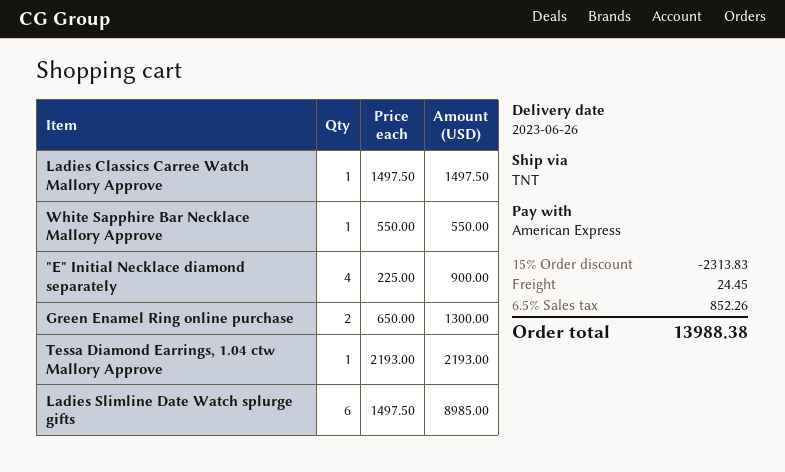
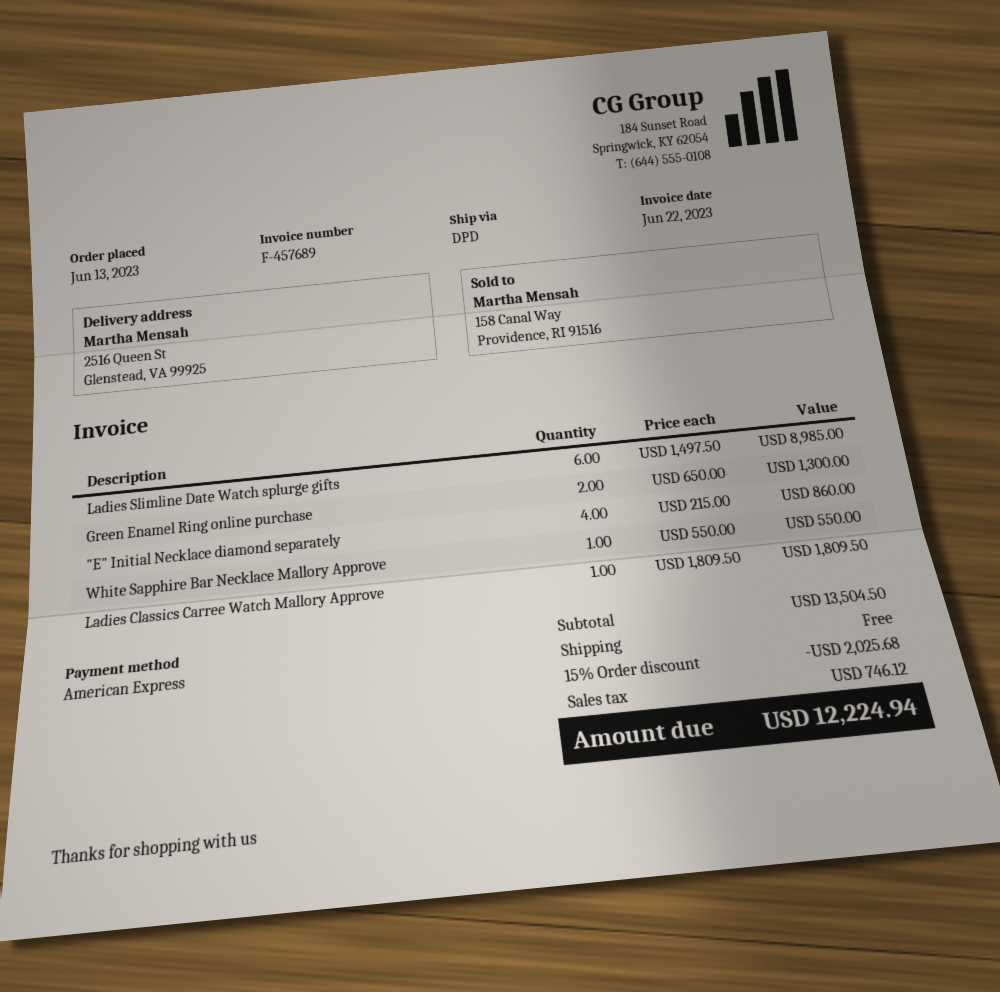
shipping method: TNT -> DPD
Ladies Classics Carree Watch Mallory Approve: 1 x 1497.50 = 1497.50 -> 1 x 1809.50 = 1809.50
"E" Initial Necklace diamond separately: 4 x 225.00 = 900.00 -> 4 x 215.00 = 860.00
Tessa Diamond Earrings, 1.04 ctw Mallory Approve: 1 x 2193.00 = 2193.00 -> none
discount: 15% = 2313.83 -> 15% = 2025.68
shipping: 24.45 -> 0.00
tax: 852.26 -> 746.12
total: 13988.38 -> 12224.94

